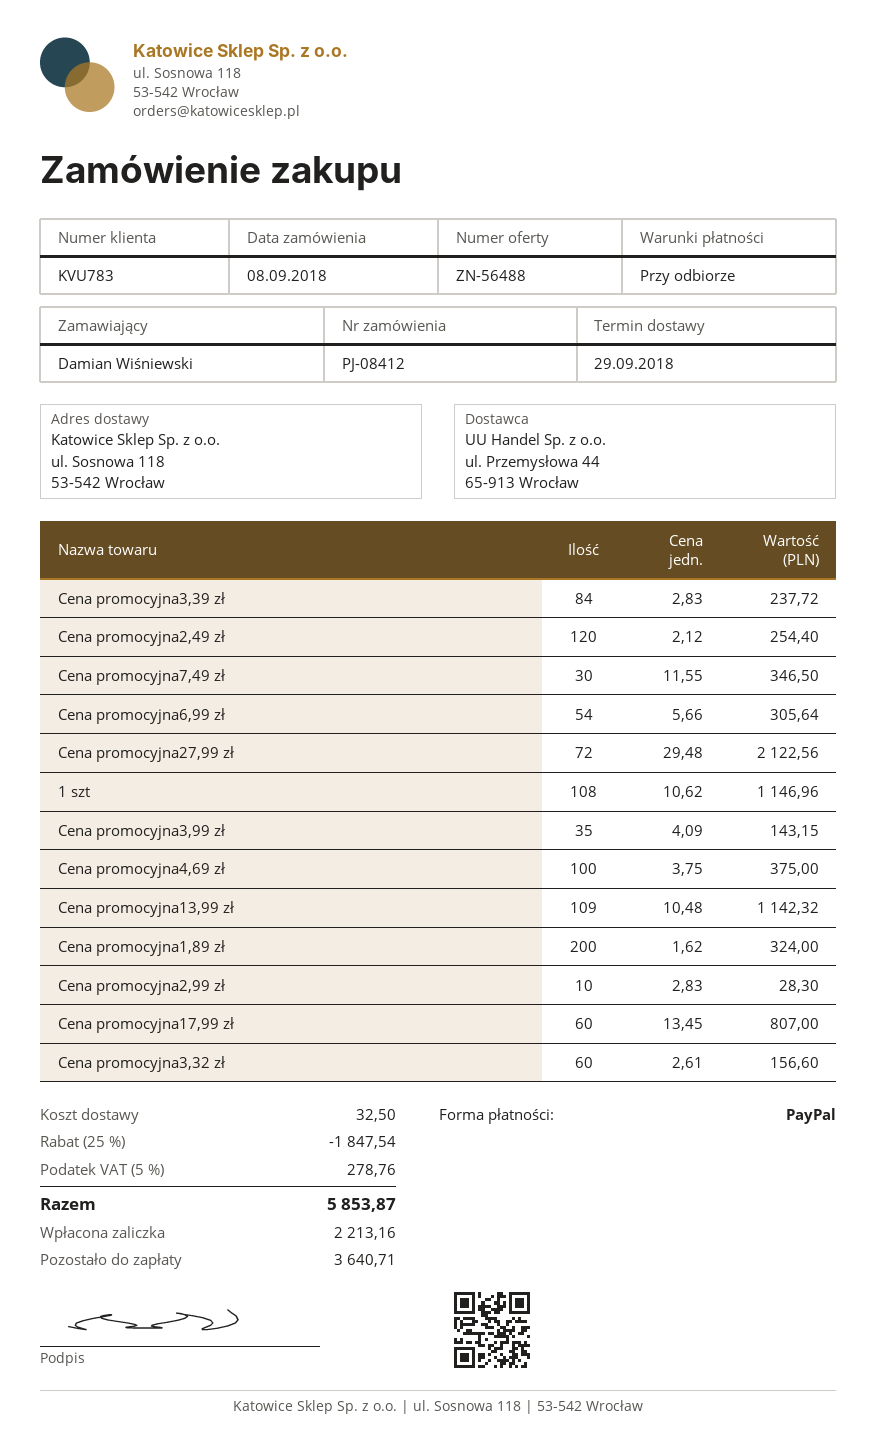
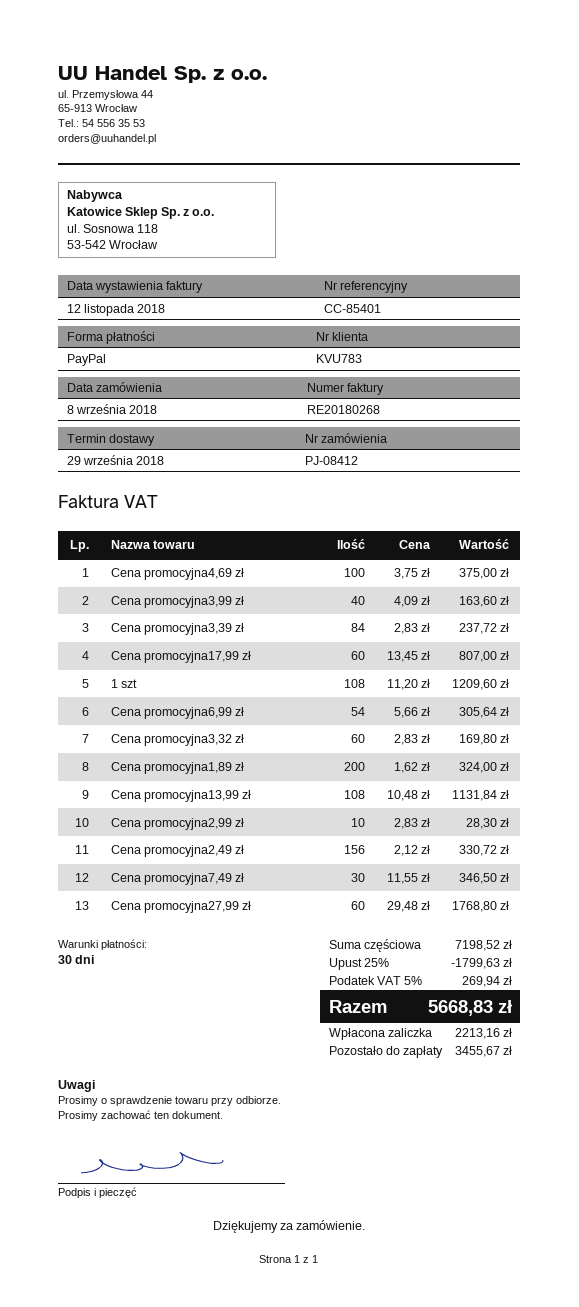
payment terms: on receipt -> 30 days
Cena promocyjna2,49 zł: 120 x 2.12 = 254.40 -> 156 x 2.12 = 330.72
Cena promocyjna27,99 zł: 72 x 29.48 = 2122.56 -> 60 x 29.48 = 1768.80
1 szt: 108 x 10.62 = 1146.96 -> 108 x 11.20 = 1209.60
Cena promocyjna3,99 zł: 35 x 4.09 = 143.15 -> 40 x 4.09 = 163.60
Cena promocyjna13,99 zł: 109 x 10.48 = 1142.32 -> 108 x 10.48 = 1131.84
Cena promocyjna3,32 zł: 60 x 2.61 = 156.60 -> 60 x 2.83 = 169.80
discount: 25% = 1847.54 -> 25% = 1799.63
shipping: 32.50 -> none
tax: 5% = 278.76 -> 5% = 269.94
total: 5853.87 -> 5668.83
balance: 3640.71 -> 3455.67

